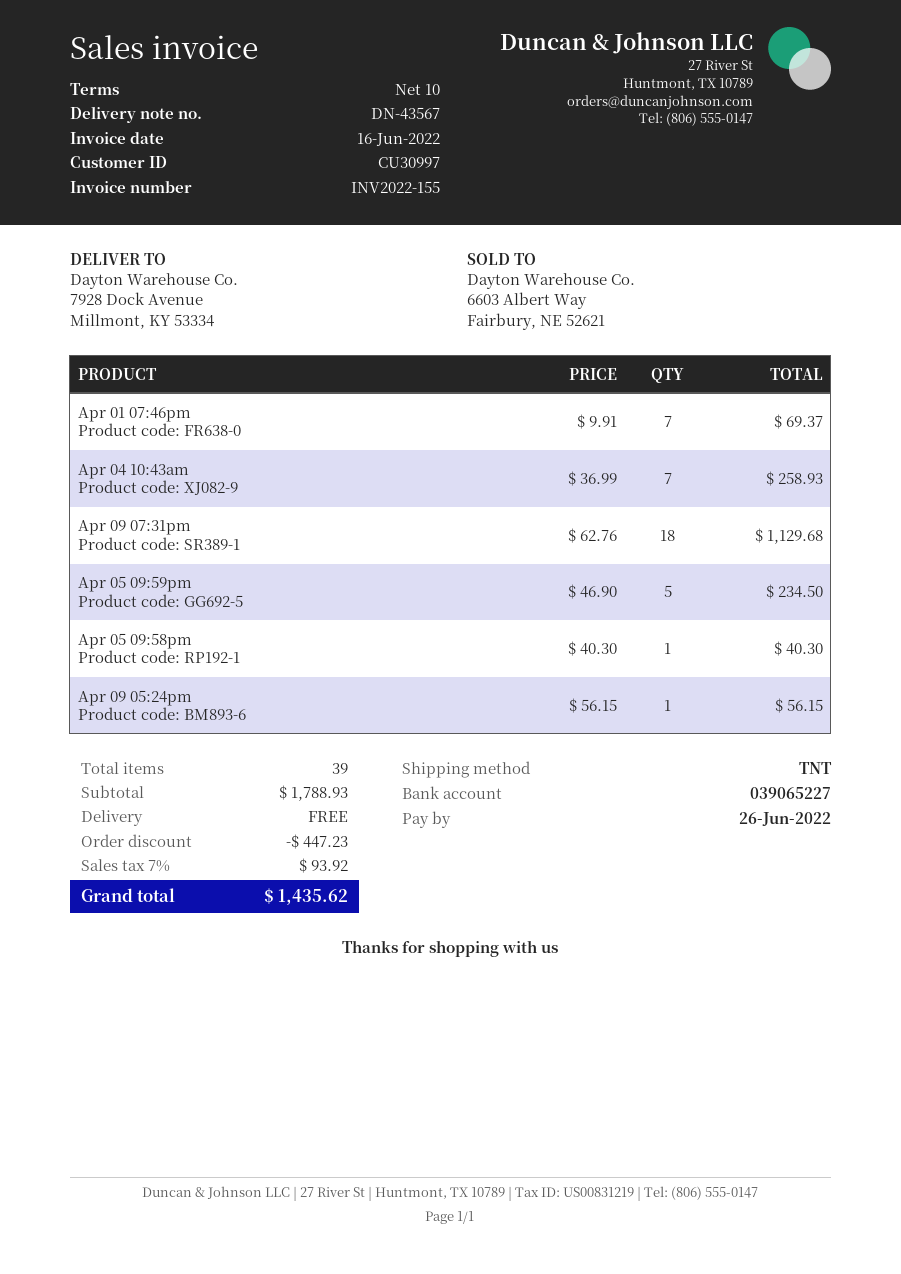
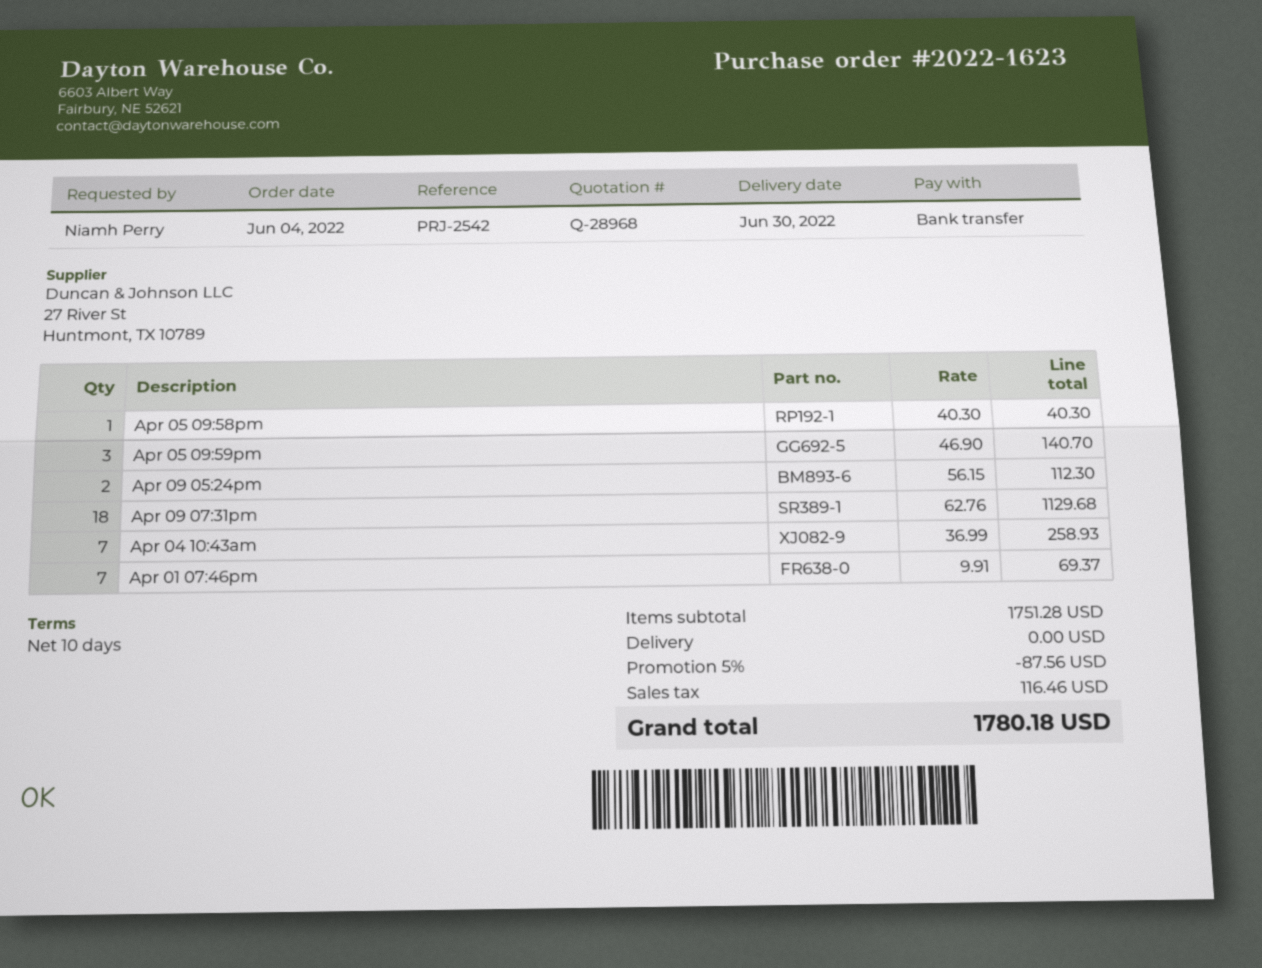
Apr 05 09:59pm: 5 x 46.90 = 234.50 -> 3 x 46.90 = 140.70
Apr 09 05:24pm: 1 x 56.15 = 56.15 -> 2 x 56.15 = 112.30
subtotal: 1788.93 -> 1751.28
discount: 447.23 -> 87.56
tax: 93.92 -> 116.46
total: 1435.62 -> 1780.18

